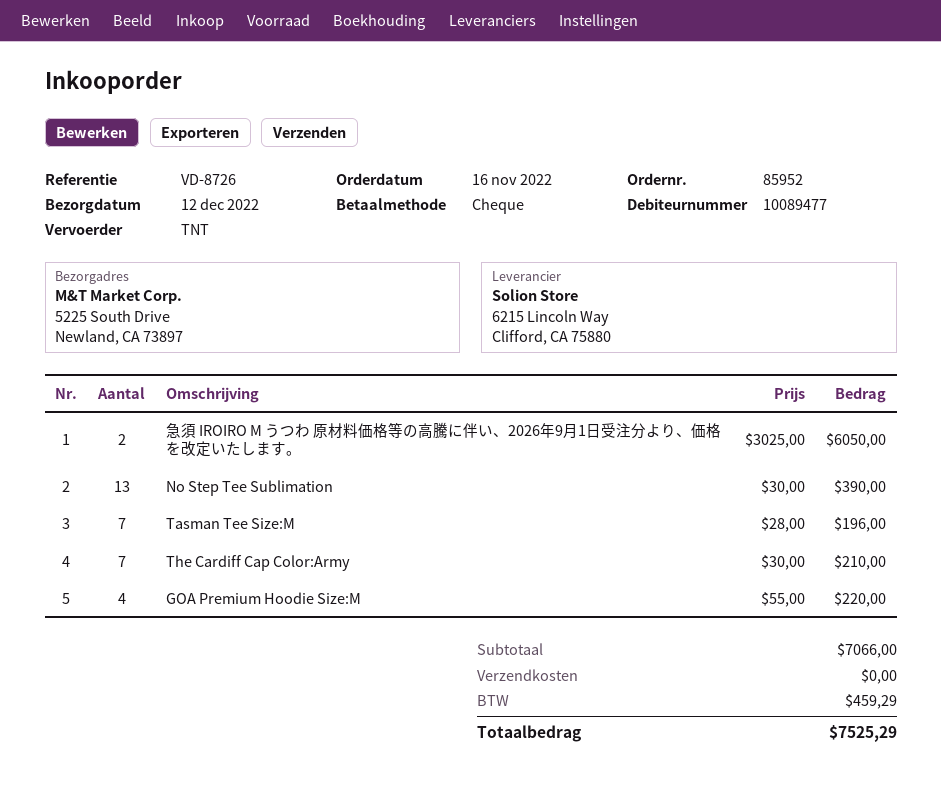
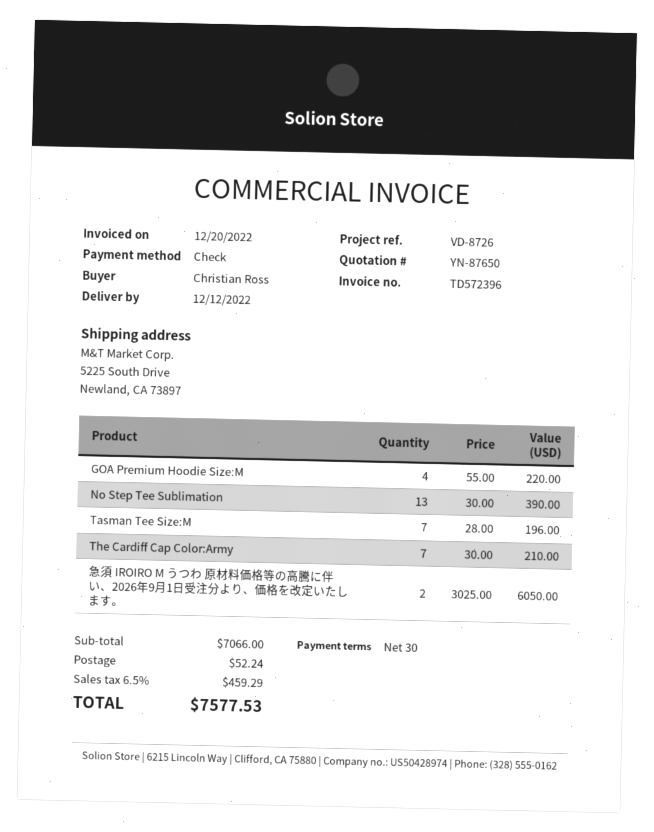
shipping: 0.00 -> 52.24
total: 7525.29 -> 7577.53

